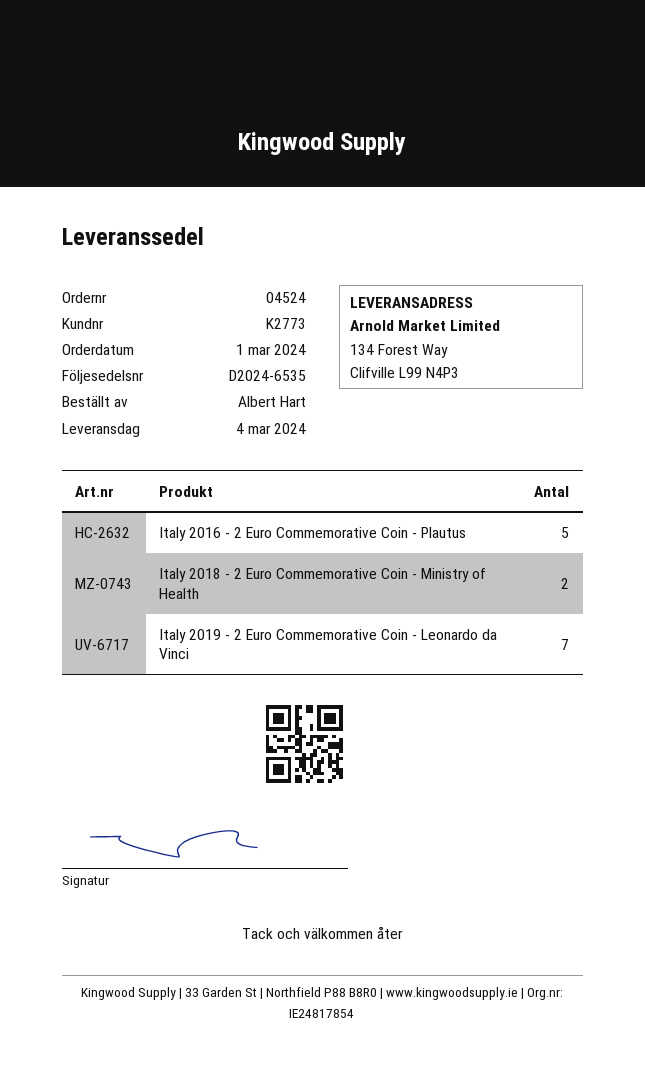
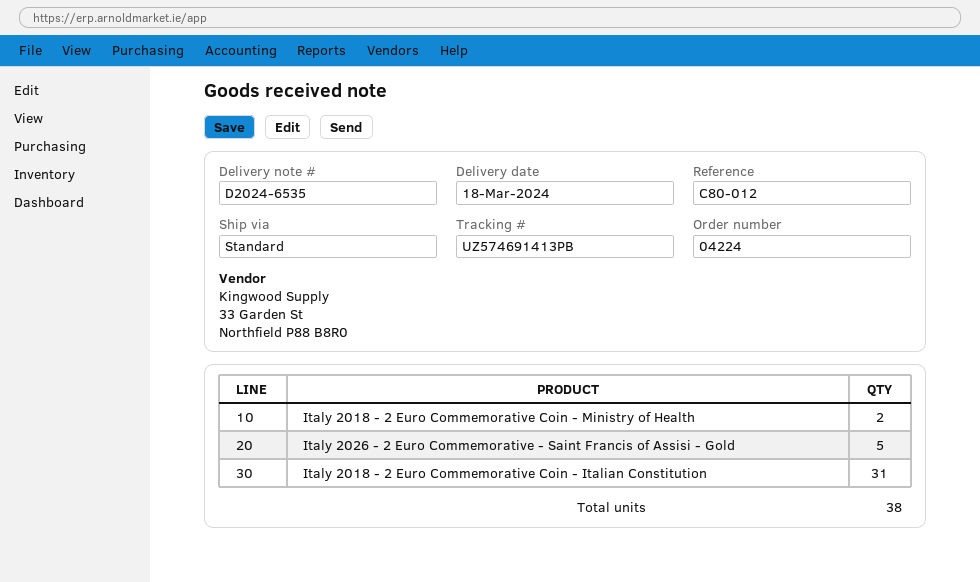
order number: 04524 -> 04224
delivery date: 2024-03-04 -> 2024-03-18
Italy 2016 - 2 Euro Commemorative Coin - Plautus: 5 -> none
Italy 2019 - 2 Euro Commemorative Coin - Leonardo da Vinci: 7 -> none
Italy 2026 - 2 Euro Commemorative - Saint Francis of Assisi - Gold: none -> 5
Italy 2018 - 2 Euro Commemorative Coin - Italian Constitution: none -> 31

